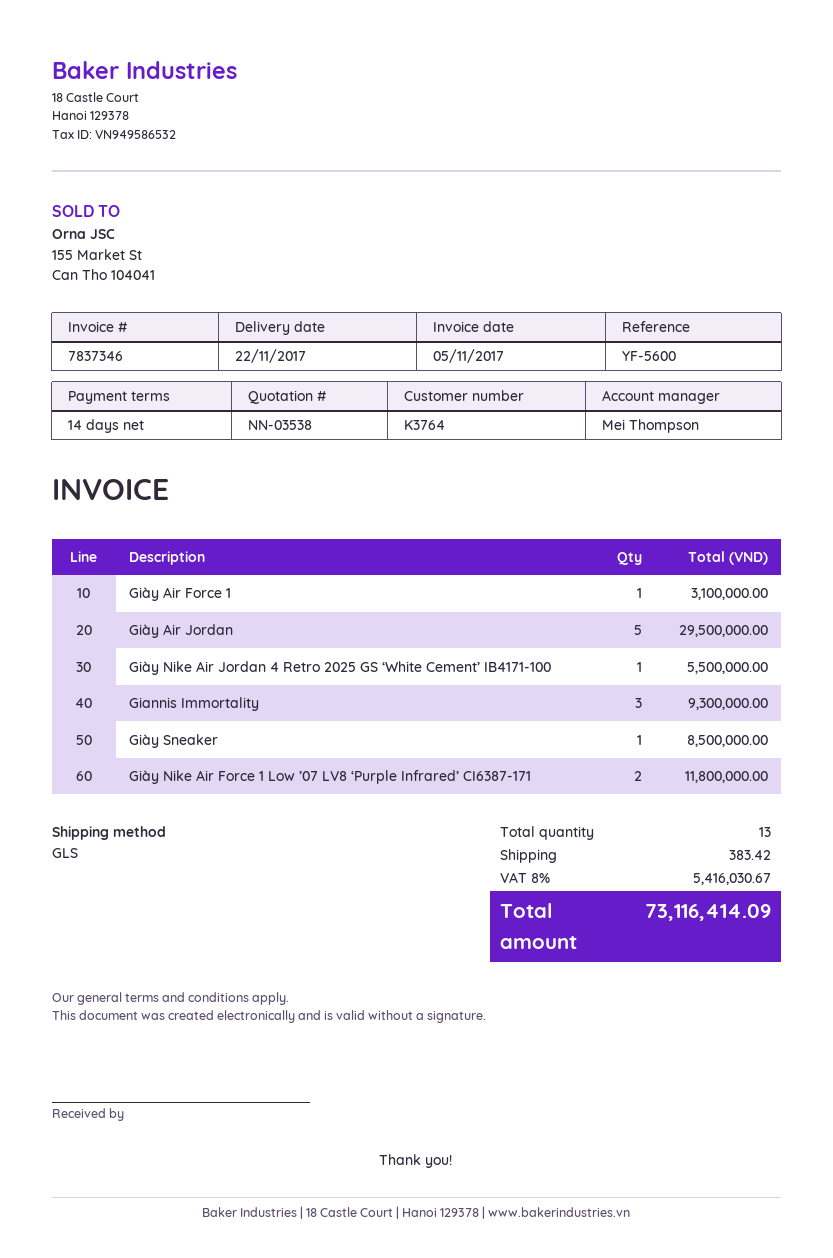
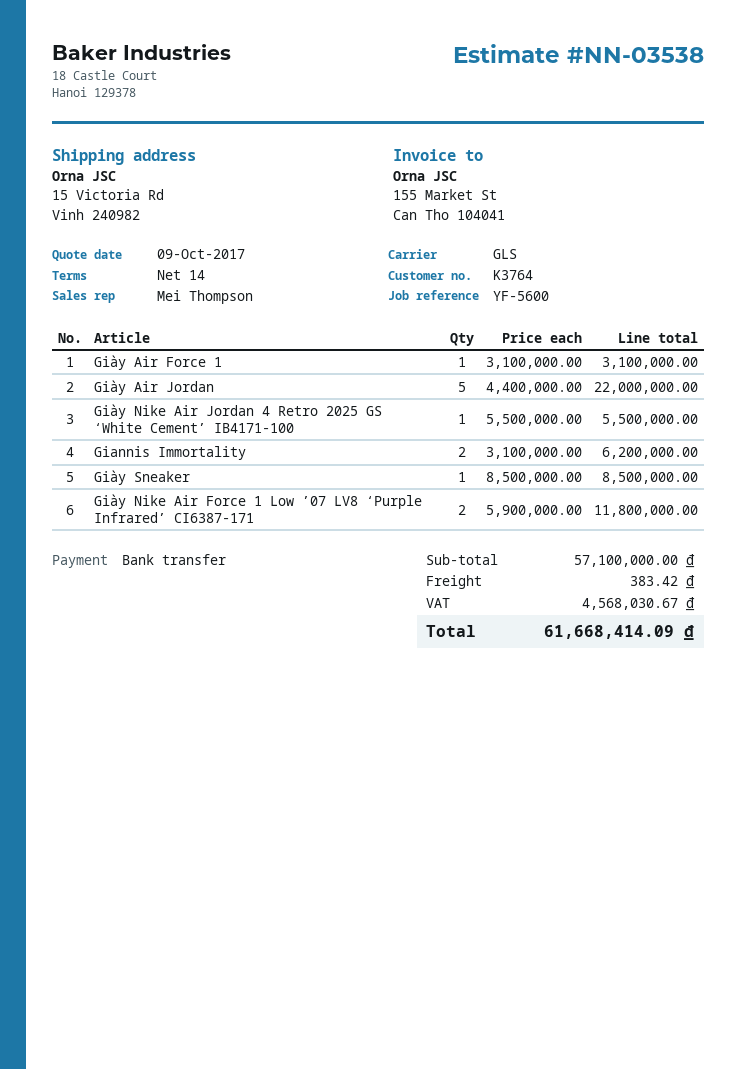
Giày Air Jordan: 5 for 29500000.00 -> 5 for 22000000.00
Giannis Immortality: 3 for 9300000.00 -> 2 for 6200000.00
tax: 5416030.67 -> 4568030.67
total: 73116414.09 -> 61668414.09

